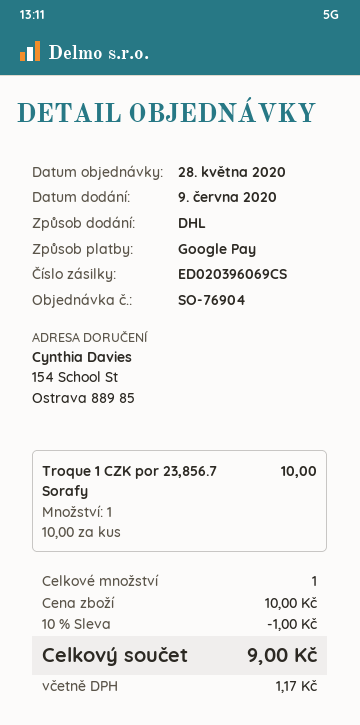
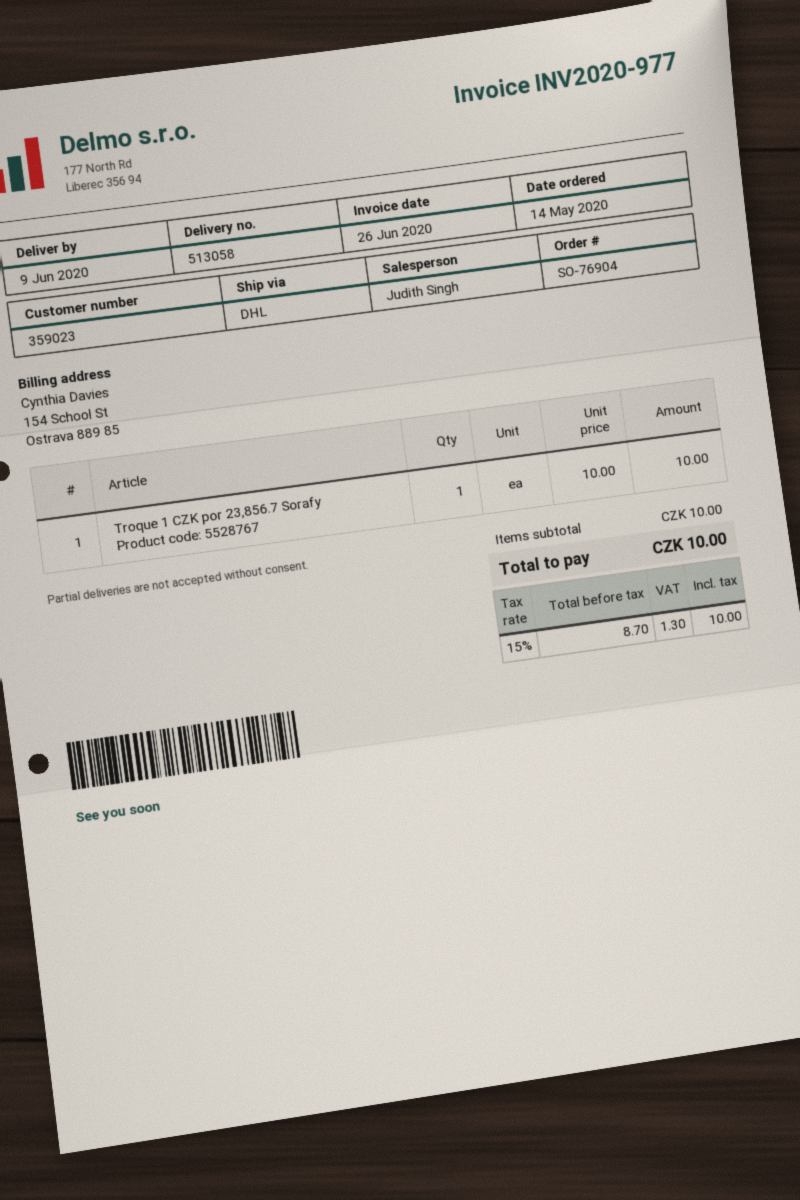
order date: 2020-05-28 -> 2020-05-14
discount: 10% = 1.00 -> none
tax: 1.17 -> 1.30
total: 9.00 -> 10.00

